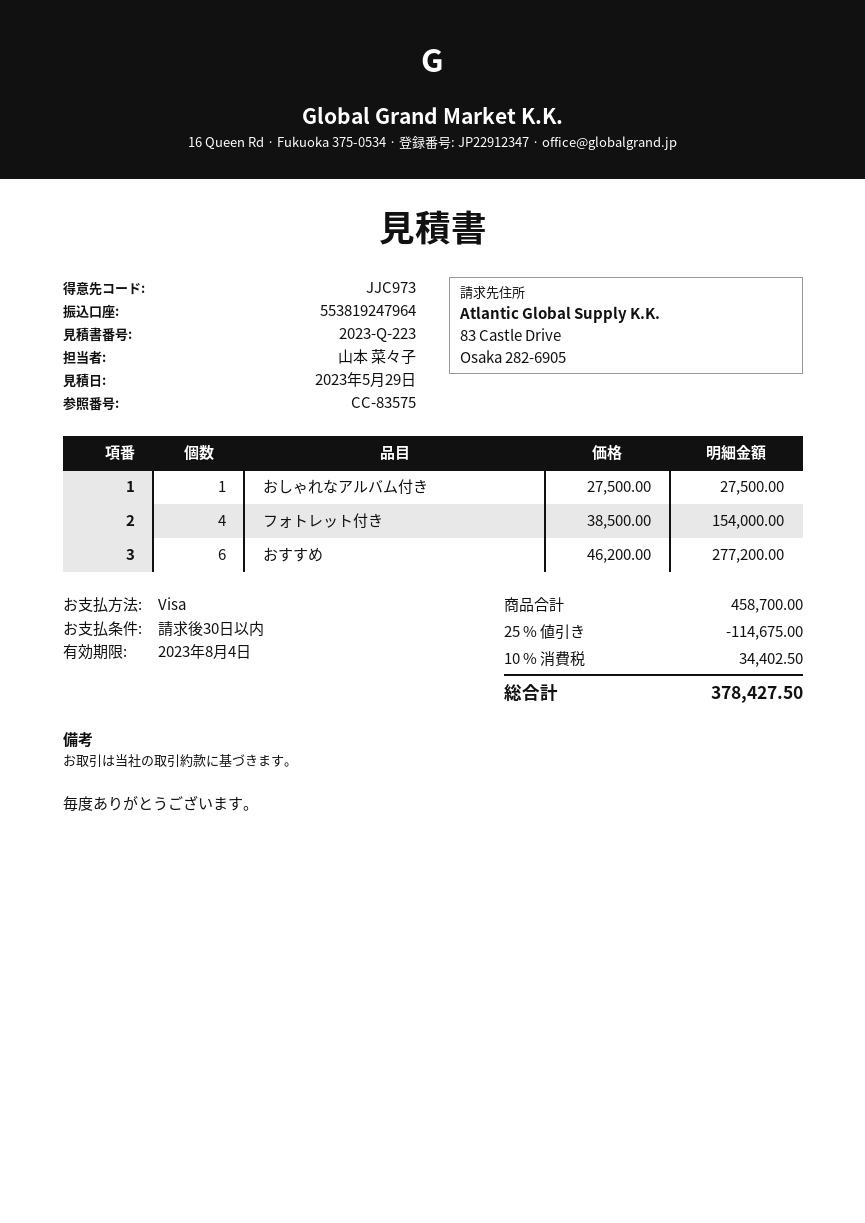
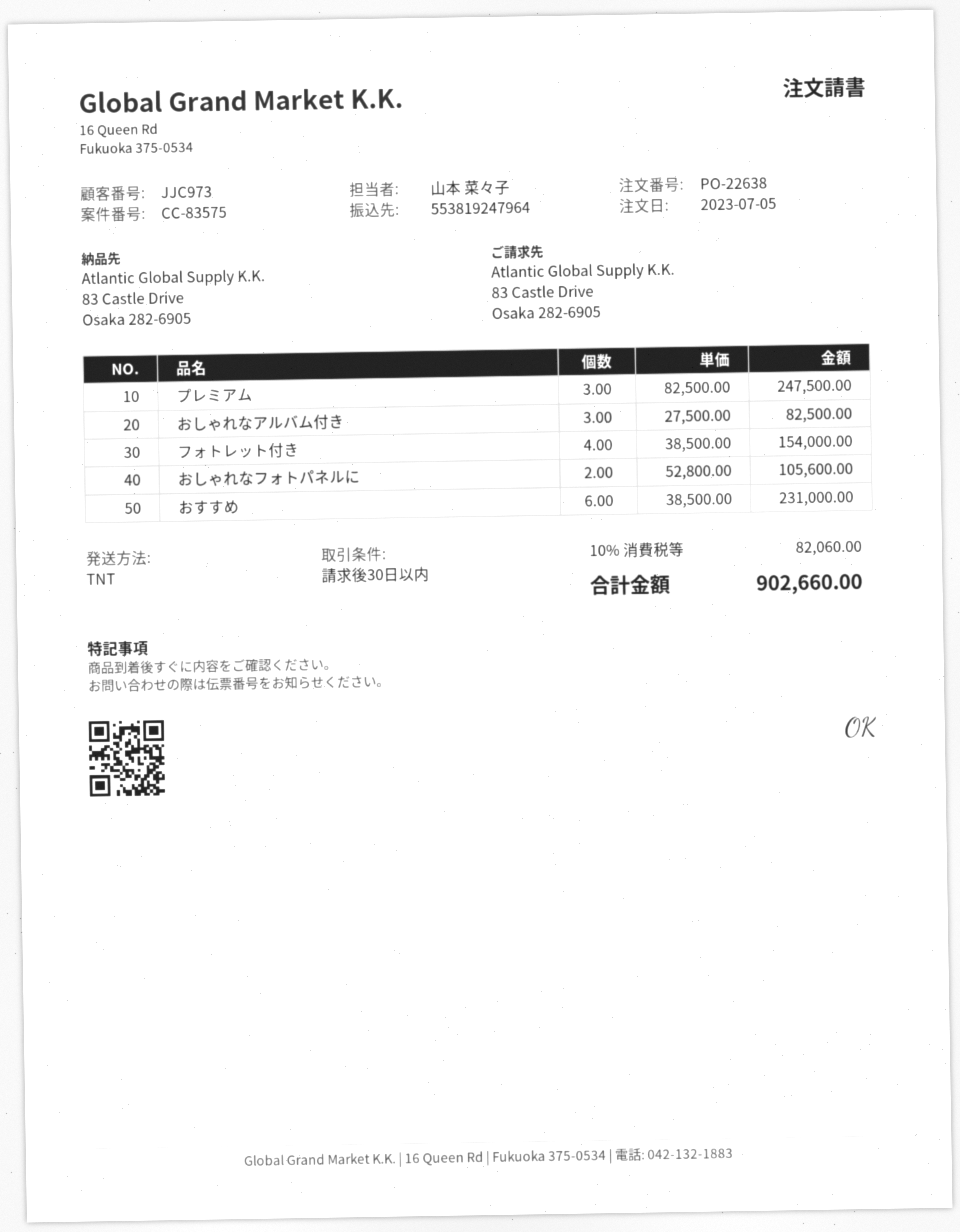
おしゃれなアルバム付き: 1 x 27500.00 = 27500.00 -> 3 x 27500.00 = 82500.00
おすすめ: 6 x 46200.00 = 277200.00 -> 6 x 38500.00 = 231000.00
プレミアム: none -> 3 x 82500.00 = 247500.00
おしゃれなフォトパネルに: none -> 2 x 52800.00 = 105600.00
discount: 25% = 114675.00 -> none
tax: 10% = 34402.50 -> 10% = 82060.00
total: 378427.50 -> 902660.00

